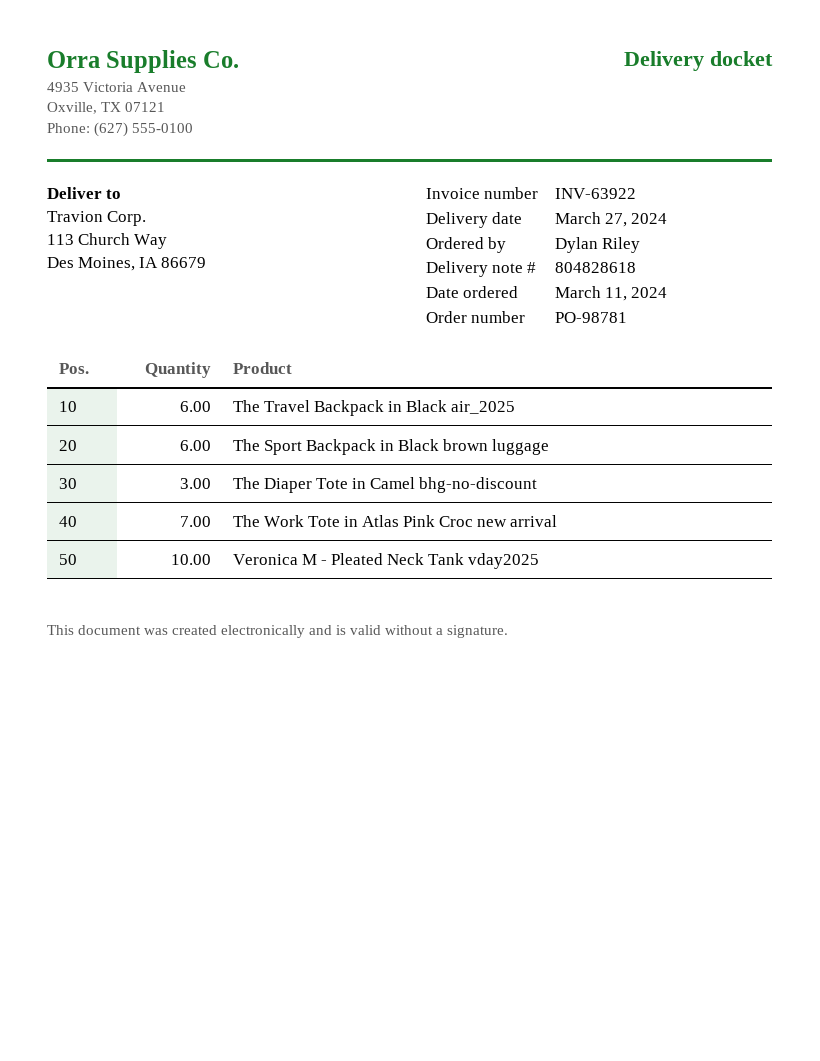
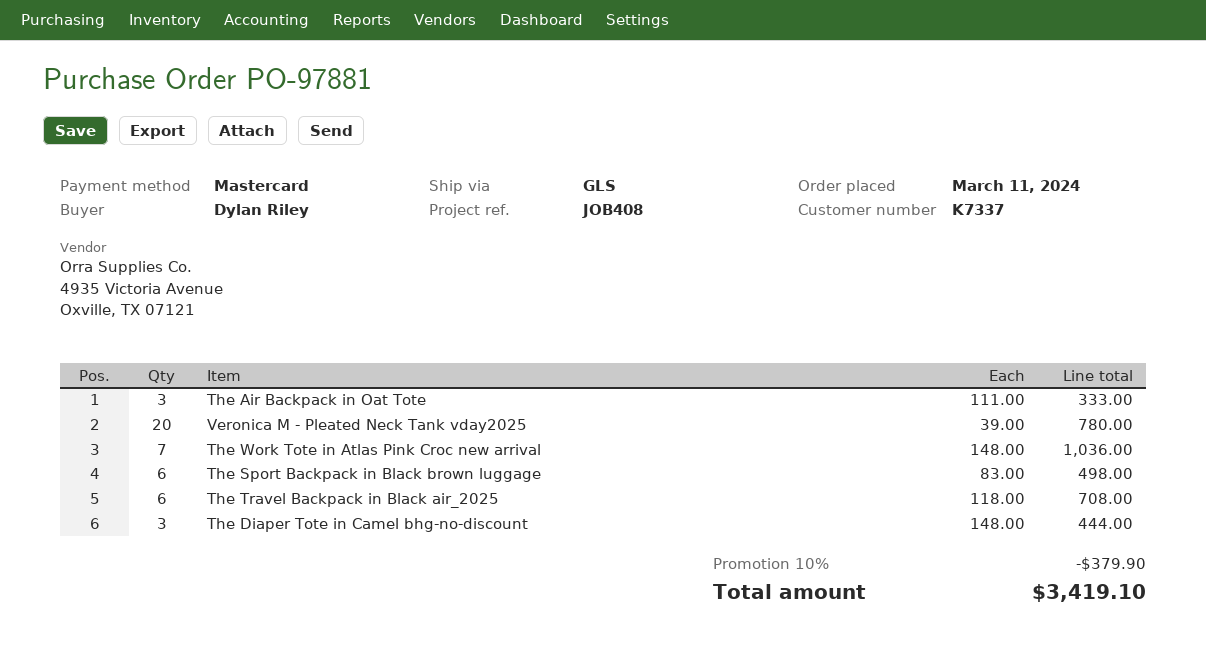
order number: PO-98781 -> PO-97881
Veronica M - Pleated Neck Tank vday2025: 10 -> 20
The Air Backpack in Oat Tote: none -> 3

